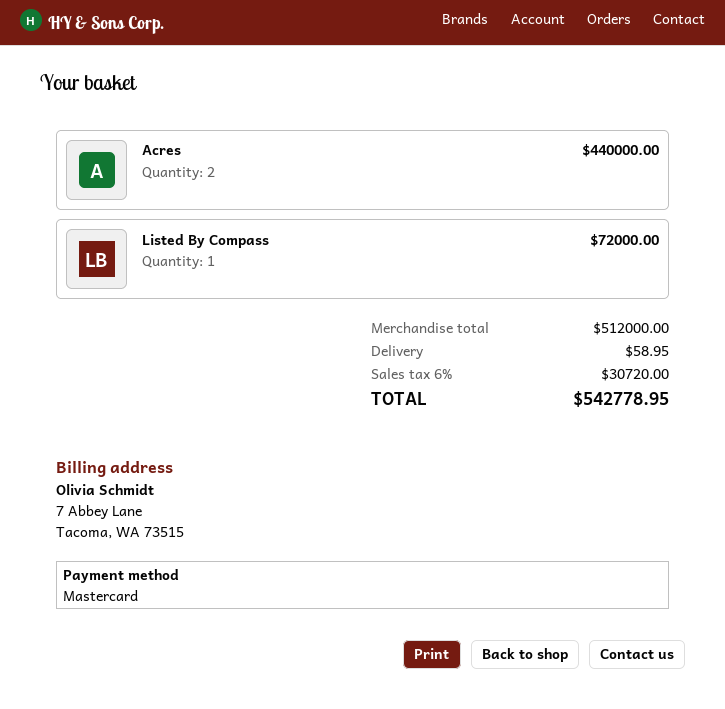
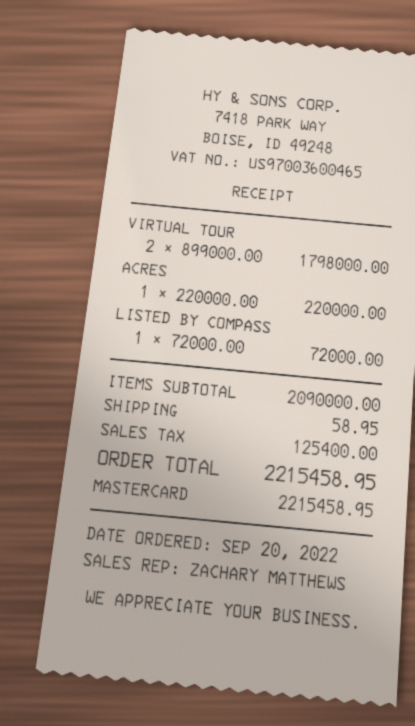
Acres: 2 for 440000.00 -> 1 for 220000.00
VIRTUAL TOUR: none -> 2 for 1798000.00
subtotal: 512000.00 -> 2090000.00
tax: 30720.00 -> 125400.00
total: 542778.95 -> 2215458.95

